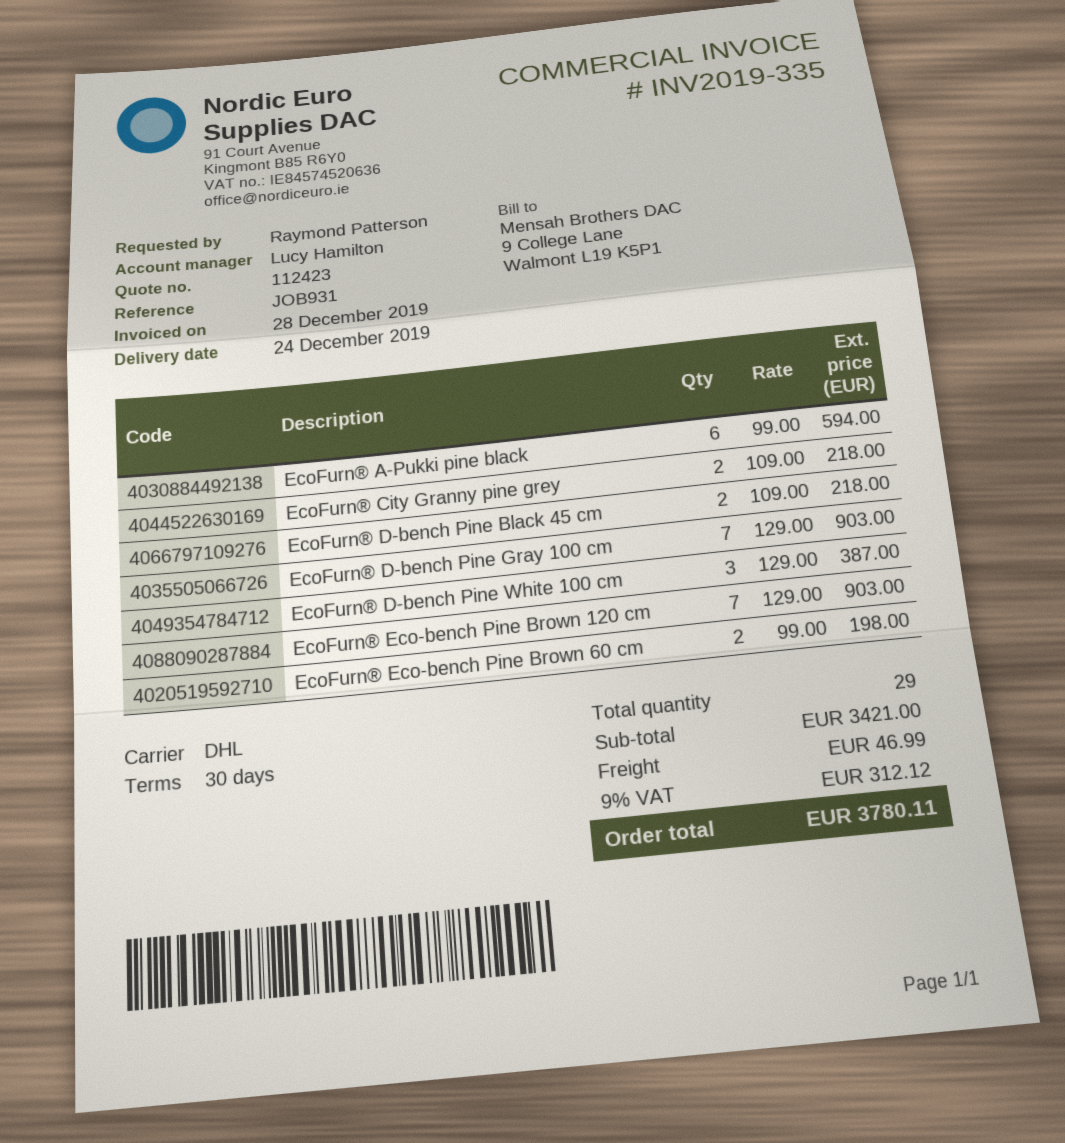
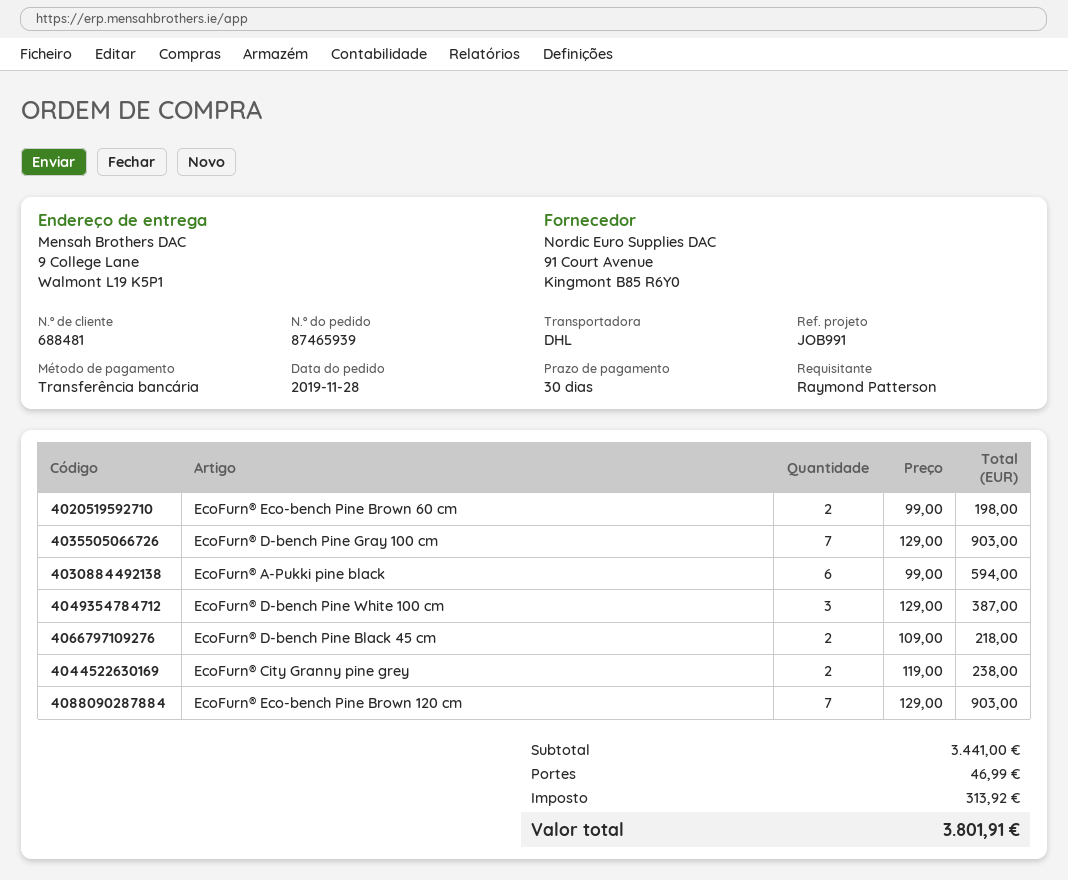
reference: JOB931 -> JOB991
EcoFurn® City Granny pine grey: 2 x 109.00 = 218.00 -> 2 x 119.00 = 238.00
subtotal: 3421.00 -> 3441.00
tax: 312.12 -> 313.92
total: 3780.11 -> 3801.91

